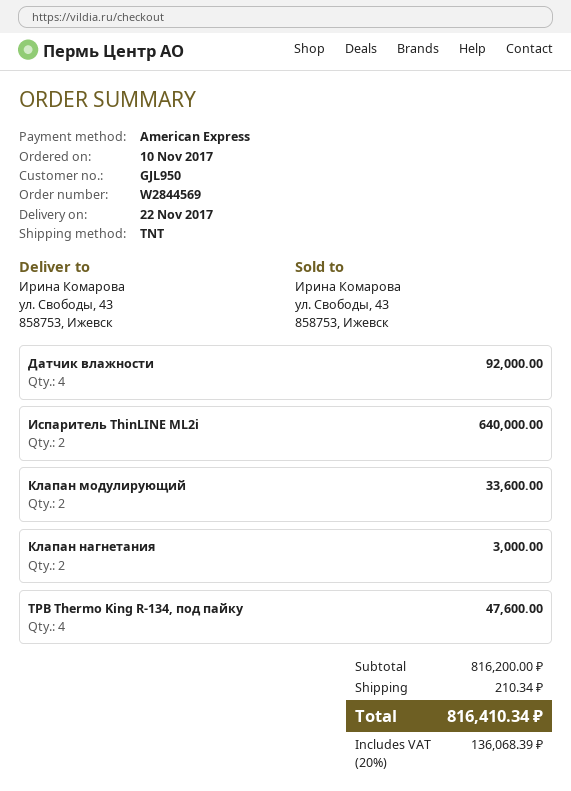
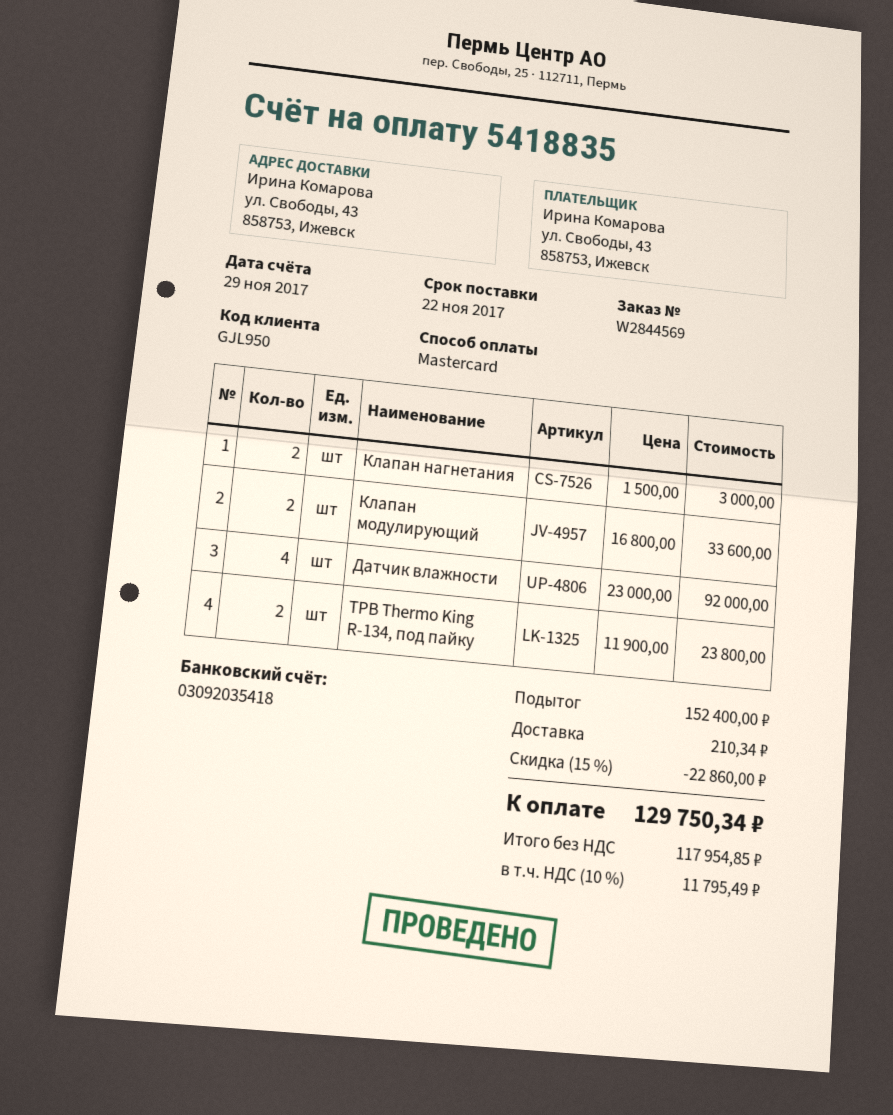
payment method: American Express -> Mastercard
Испаритель ThinLINE ML2i: 2 for 640000.00 -> none
ТРВ Thermo King R-134, под пайку: 4 for 47600.00 -> 2 for 23800.00
subtotal: 816200.00 -> 152400.00
discount: none -> 15% = 22860.00
tax: 20% = 136068.39 -> 10% = 11795.49
total: 816410.34 -> 129750.34

